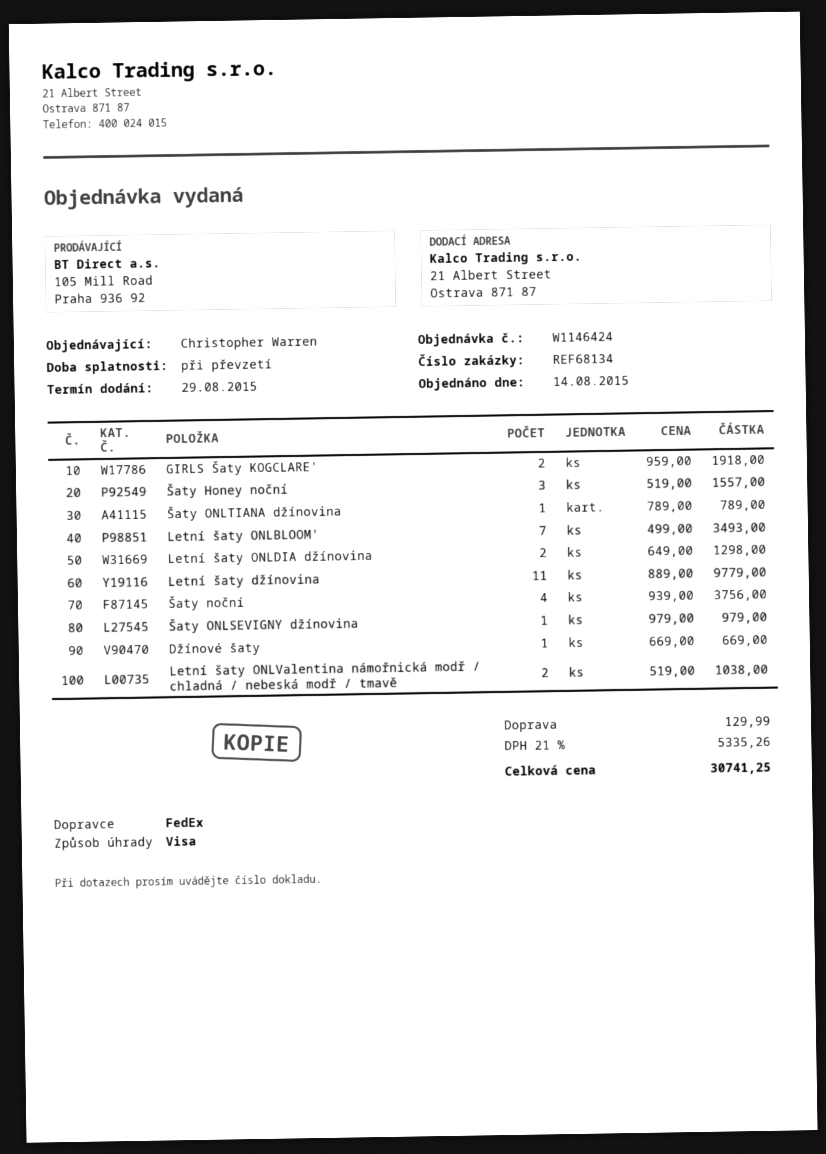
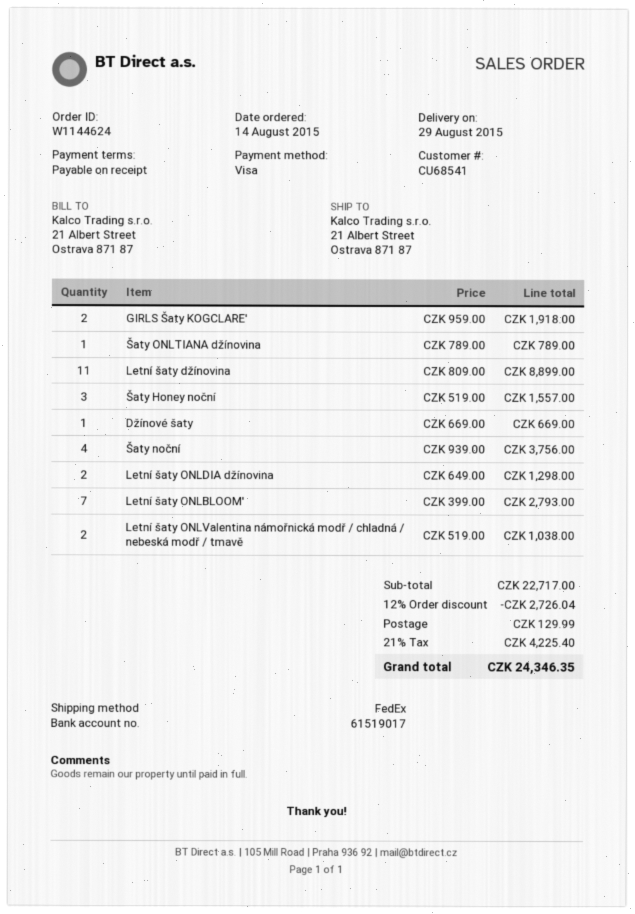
order number: W1146424 -> W1144624
Letní šaty ONLBLOOM': 7 x 499.00 = 3493.00 -> 7 x 399.00 = 2793.00
Letní šaty džínovina: 11 x 889.00 = 9779.00 -> 11 x 809.00 = 8899.00
Šaty ONLSEVIGNY džínovina: 1 x 979.00 = 979.00 -> none
discount: none -> 12% = 2726.04
tax: 21% = 5335.26 -> 21% = 4225.40
total: 30741.25 -> 24346.35

